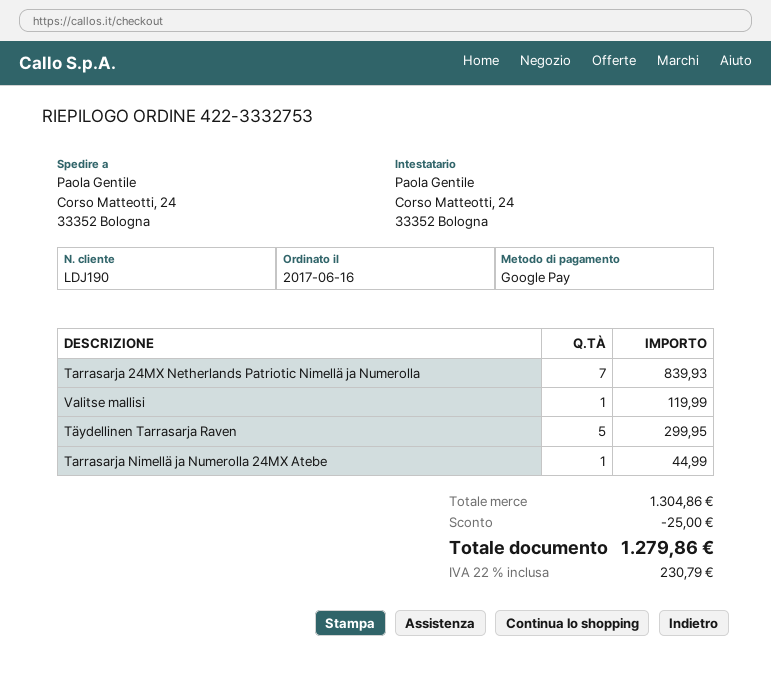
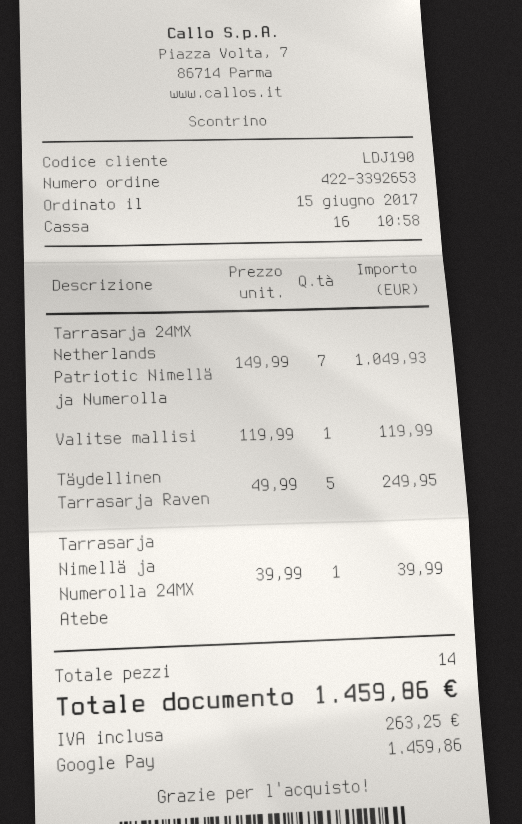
order number: 422-3332753 -> 422-3392653
order date: 2017-06-16 -> 2017-06-15
Tarrasarja 24MX Netherlands Patriotic Nimellä ja Numerolla: 7 for 839.93 -> 7 for 1049.93
Täydellinen Tarrasarja Raven: 5 for 299.95 -> 5 for 249.95
Tarrasarja Nimellä ja Numerolla 24MX Atebe: 1 for 44.99 -> 1 for 39.99
discount: 25.00 -> none
tax: 230.79 -> 263.25
total: 1279.86 -> 1459.86

